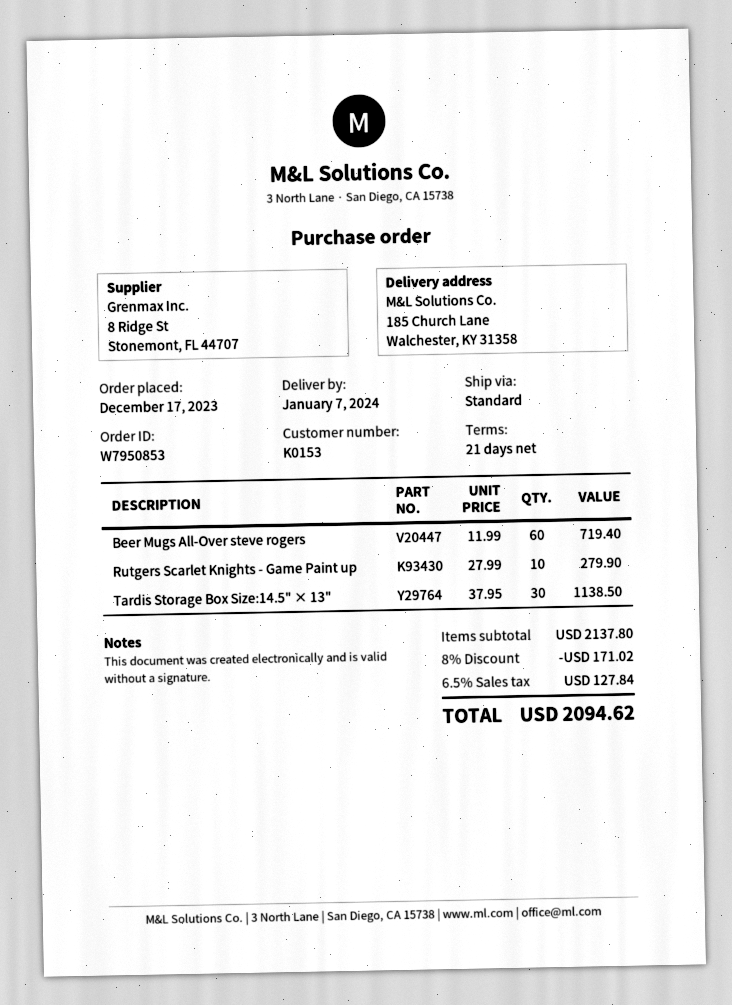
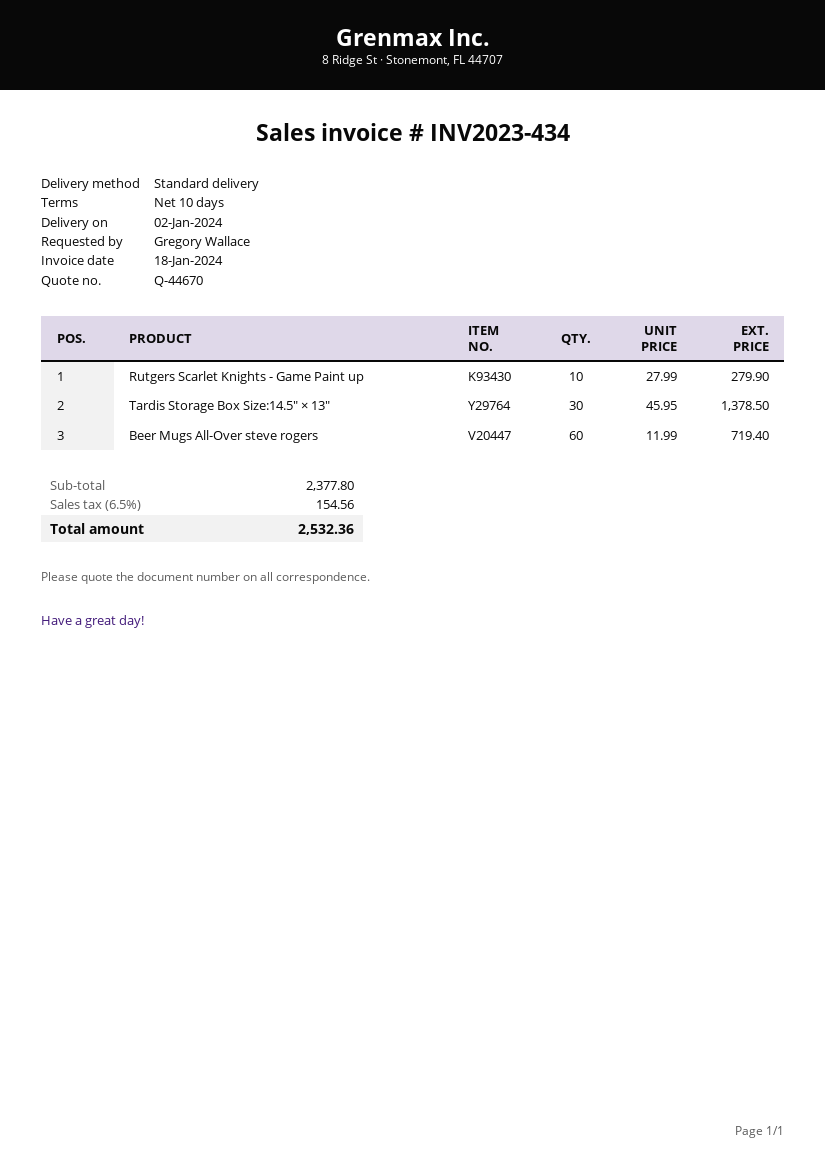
delivery date: 2024-01-07 -> 2024-01-02
payment terms: 21 days -> 10 days
Tardis Storage Box Size:14.5" × 13": 30 x 37.95 = 1138.50 -> 30 x 45.95 = 1378.50
subtotal: 2137.80 -> 2377.80
discount: 8% = 171.02 -> none
tax: 6.5% = 127.84 -> 6.5% = 154.56
total: 2094.62 -> 2532.36

